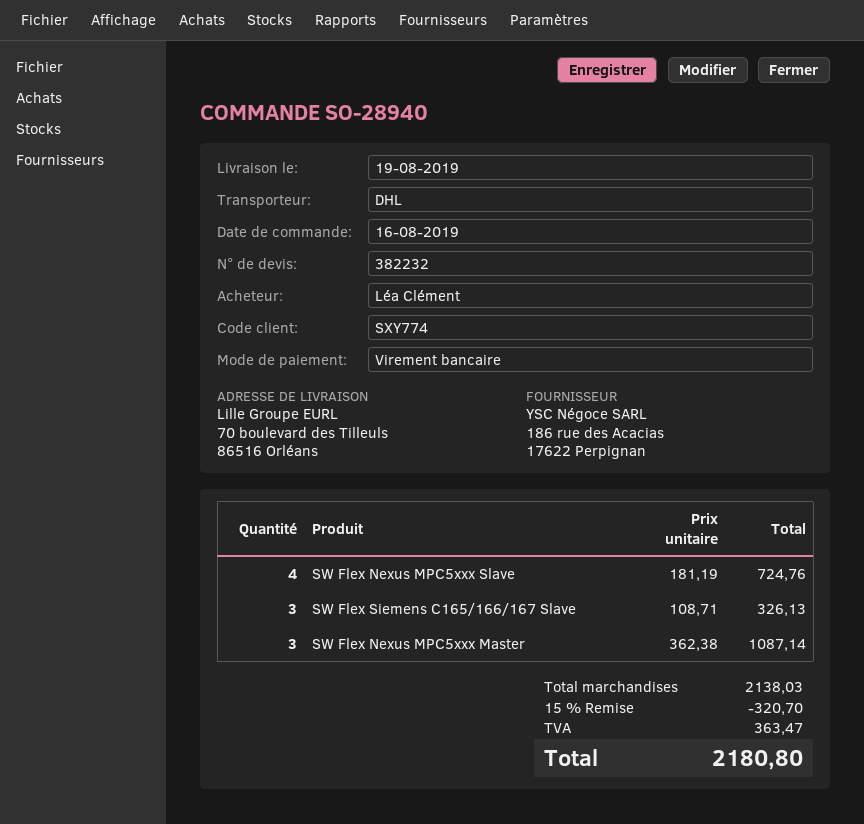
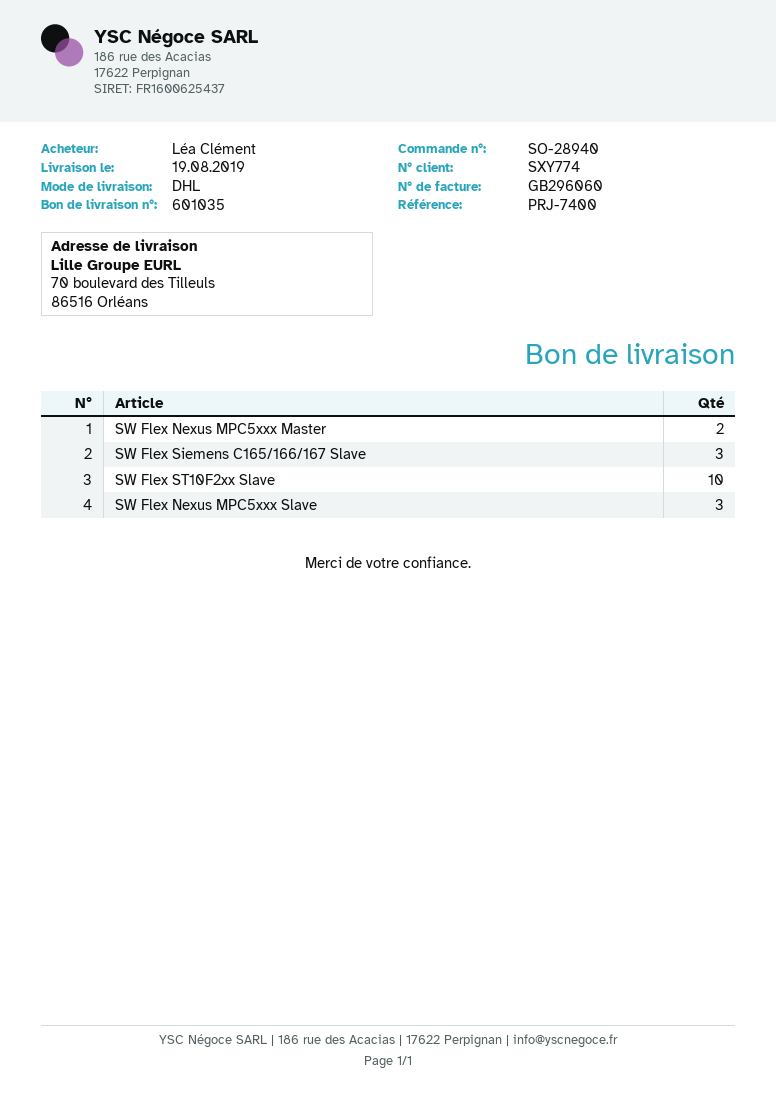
SW Flex Nexus MPC5xxx Slave: 4 -> 3
SW Flex Nexus MPC5xxx Master: 3 -> 2
SW Flex ST10F2xx Slave: none -> 10

